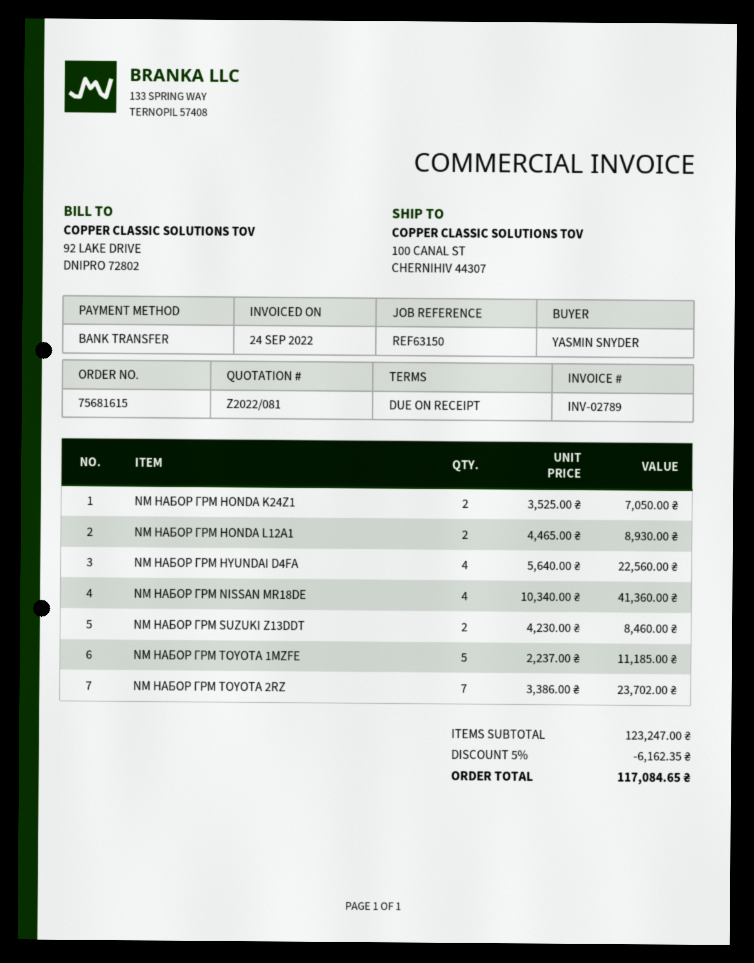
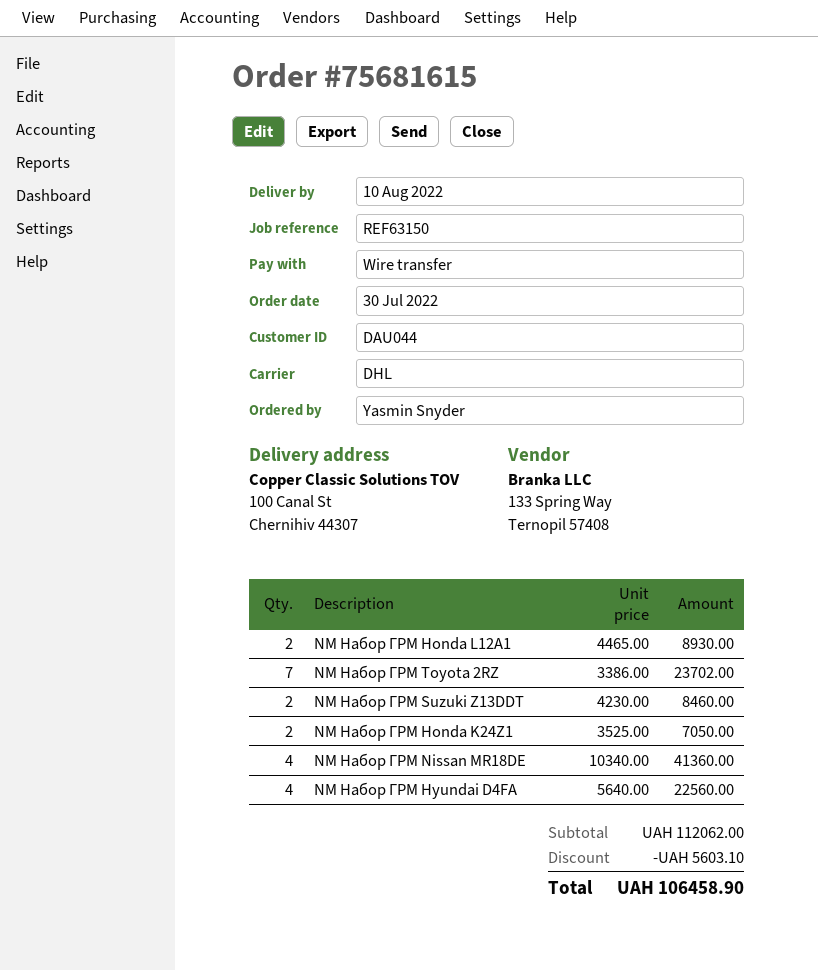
NM НАБОР ГРМ TOYOTA 1MZFE: 5 x 2237.00 = 11185.00 -> none
subtotal: 123247.00 -> 112062.00
discount: 6162.35 -> 5603.10
total: 117084.65 -> 106458.90

